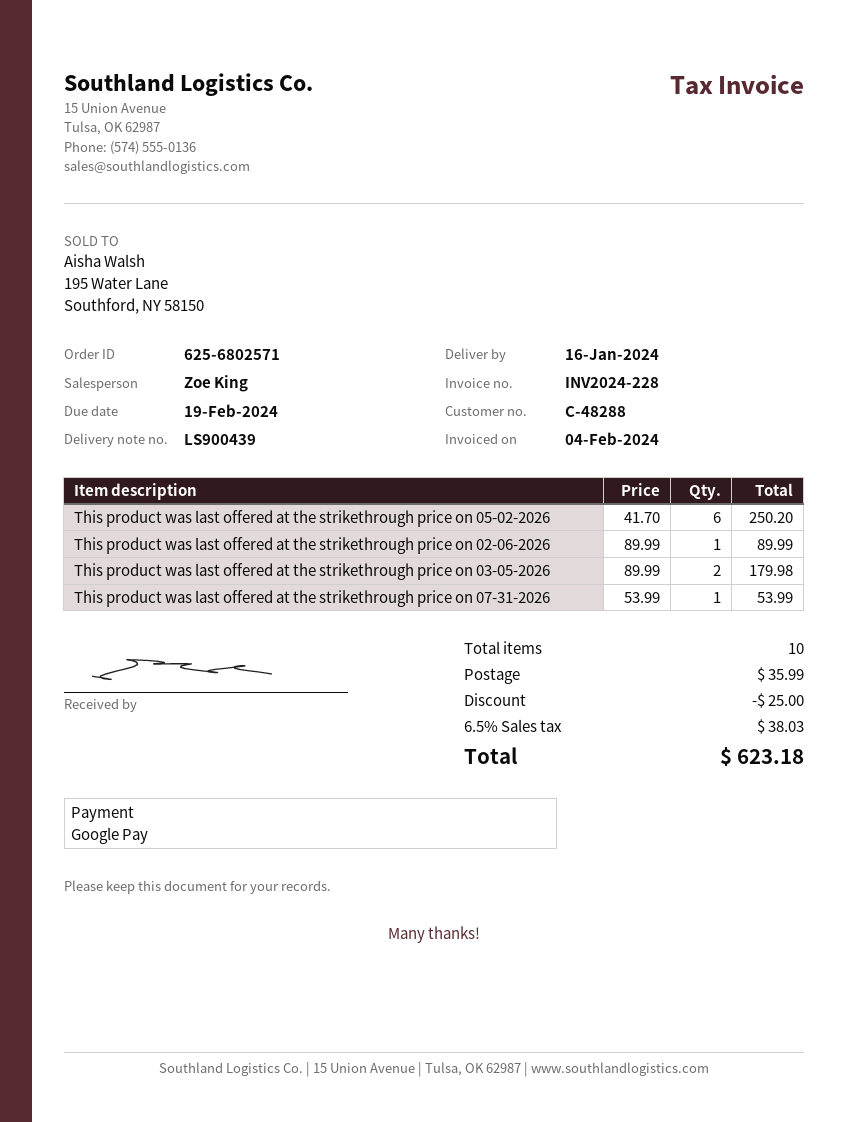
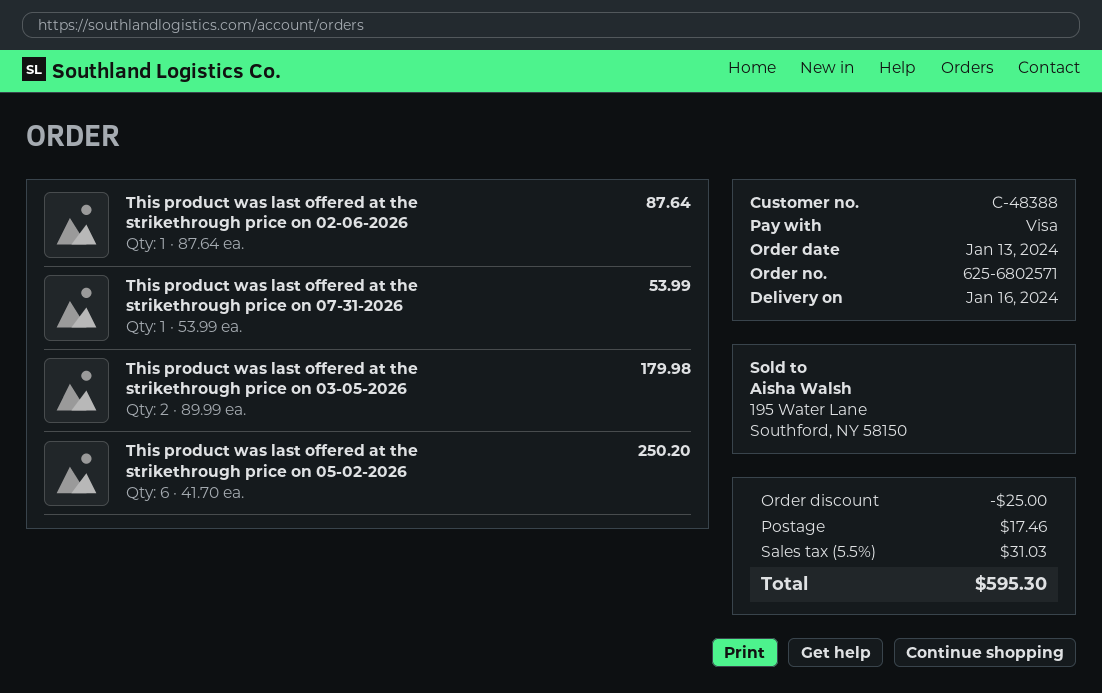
customer number: C-48288 -> C-48388
payment method: Google Pay -> Visa
This product was last offered at the strikethrough price on 02-06-2026: 1 x 89.99 = 89.99 -> 1 x 87.64 = 87.64
shipping: 35.99 -> 17.46
tax: 6.5% = 38.03 -> 5.5% = 31.03
total: 623.18 -> 595.30

